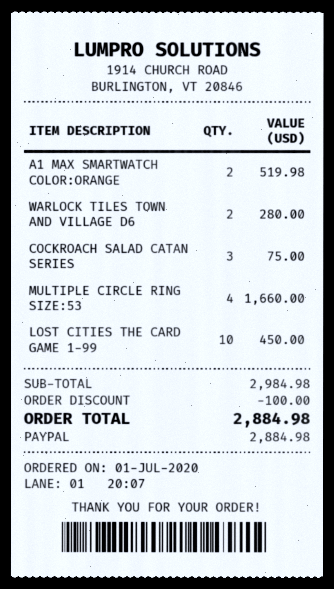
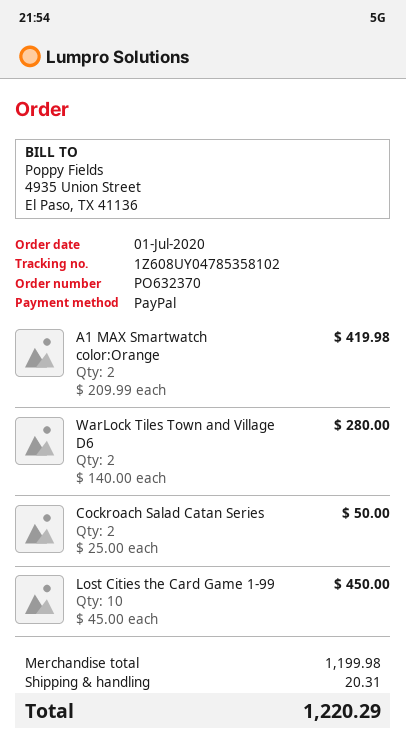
A1 MAX SMARTWATCH COLOR:ORANGE: 2 for 519.98 -> 2 for 419.98
COCKROACH SALAD CATAN SERIES: 3 for 75.00 -> 2 for 50.00
MULTIPLE CIRCLE RING SIZE:53: 4 for 1660.00 -> none
subtotal: 2984.98 -> 1199.98
discount: 100.00 -> none
shipping: none -> 20.31
total: 2884.98 -> 1220.29

